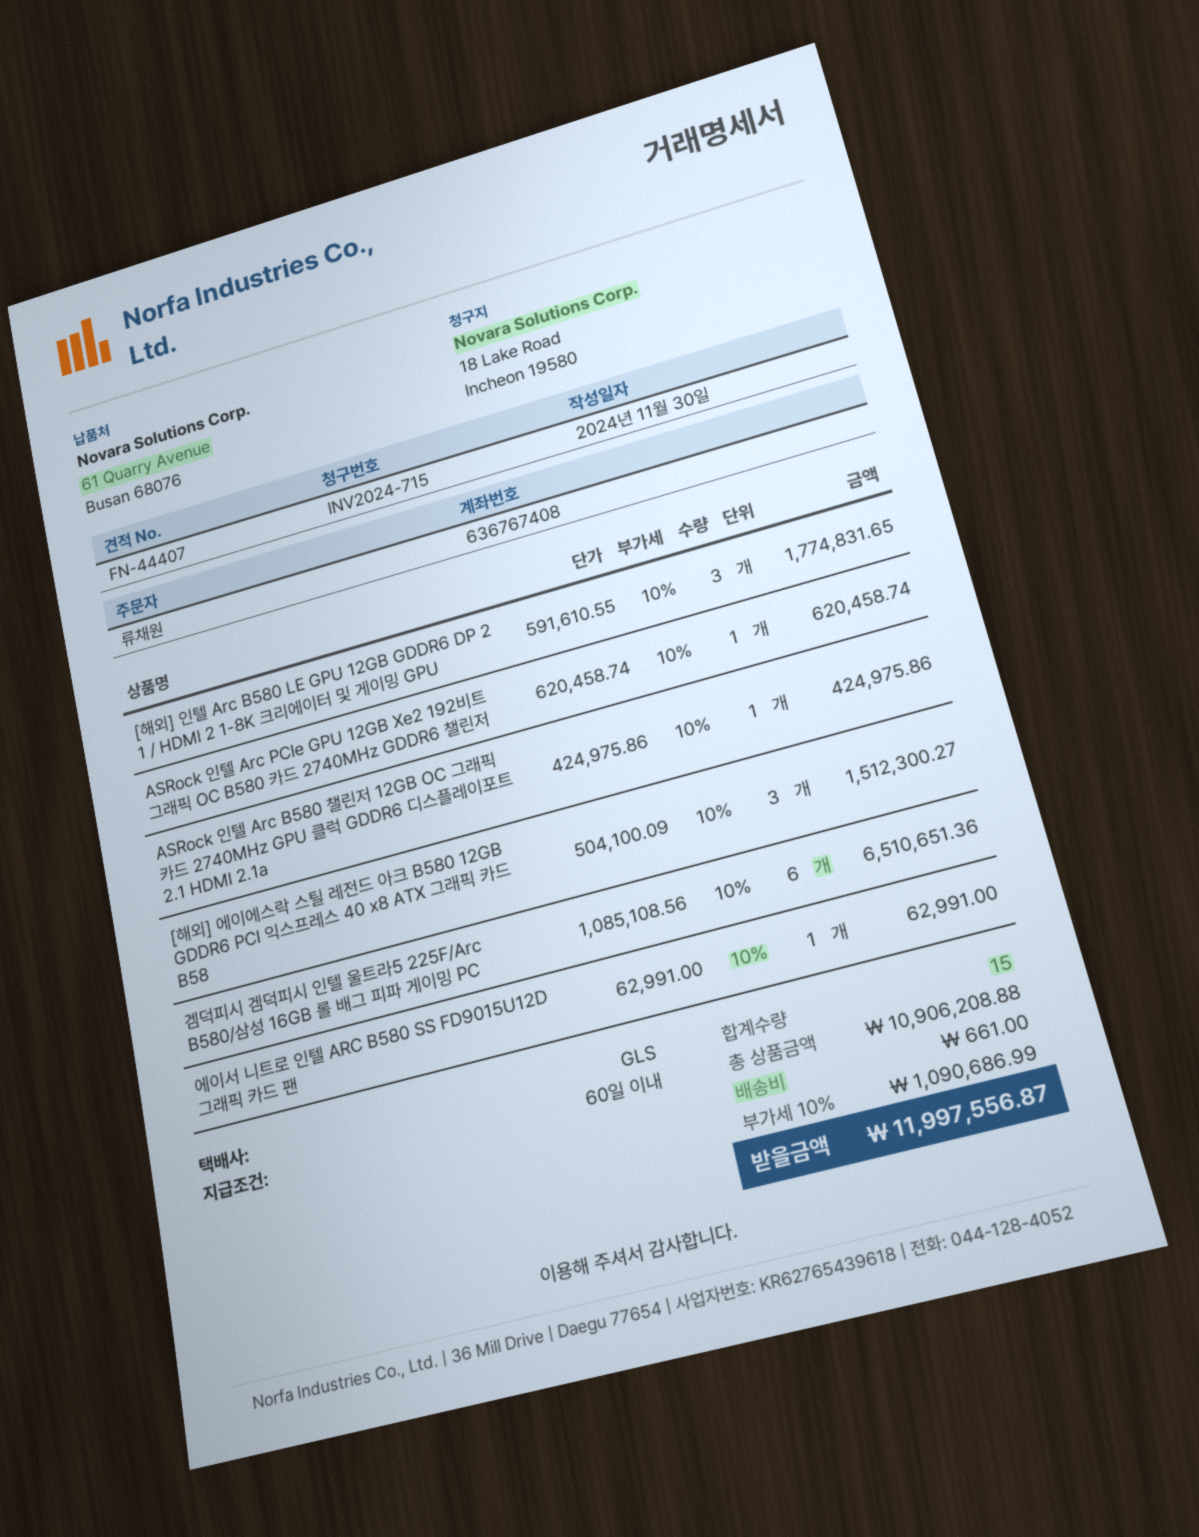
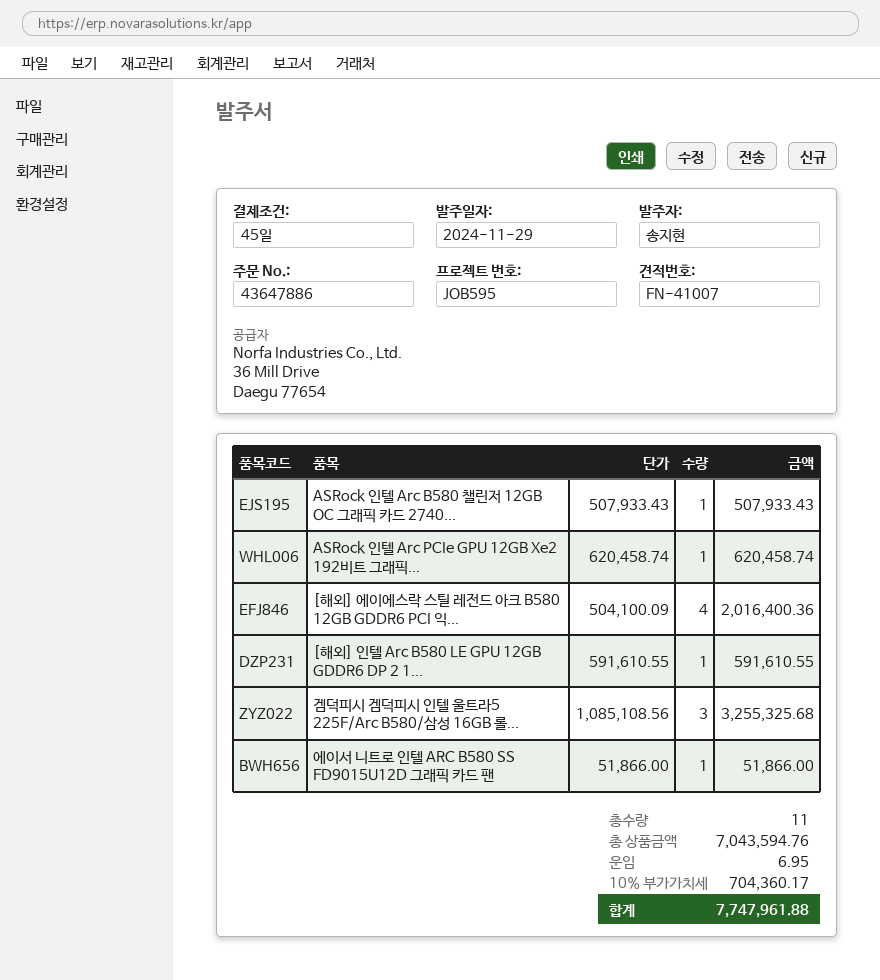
quote number: FN-44407 -> FN-41007
payment terms: 60 days -> 45 days
ordered by: 류채원 -> 송지현
[해외] 인텔 Arc B580 LE GPU 12GB GDDR6 DP 2 1 / HDMI 2 1-8K 크리에이터 및 게이밍 GPU: 3 x 591610.55 = 1774831.65 -> 1 x 591610.55 = 591610.55
ASRock 인텔 Arc B580 챌린저 12GB OC 그래픽 카드 2740MHz GPU 클럭 GDDR6 디스플레이포트 2.1 HDMI 2.1a: 1 x 424975.86 = 424975.86 -> 1 x 507933.43 = 507933.43
[해외] 에이에스락 스틸 레전드 아크 B580 12GB GDDR6 PCI 익스프레스 40 x8 ATX 그래픽 카드 B58: 3 x 504100.09 = 1512300.27 -> 4 x 504100.09 = 2016400.36
겜덕피시 겜덕피시 인텔 울트라5 225F/Arc B580/삼성 16GB 롤 배그 피파 게이밍 PC: 6 x 1085108.56 = 6510651.36 -> 3 x 1085108.56 = 3255325.68
에이서 니트로 인텔 ARC B580 SS FD9015U12D 그래픽 카드 팬: 1 x 62991.00 = 62991.00 -> 1 x 51866.00 = 51866.00
total quantity: 15 -> 11
subtotal: 10906208.88 -> 7043594.76
shipping: 661.00 -> 6.95
tax: 10% = 1090686.99 -> 10% = 704360.17
total: 11997556.87 -> 7747961.88

